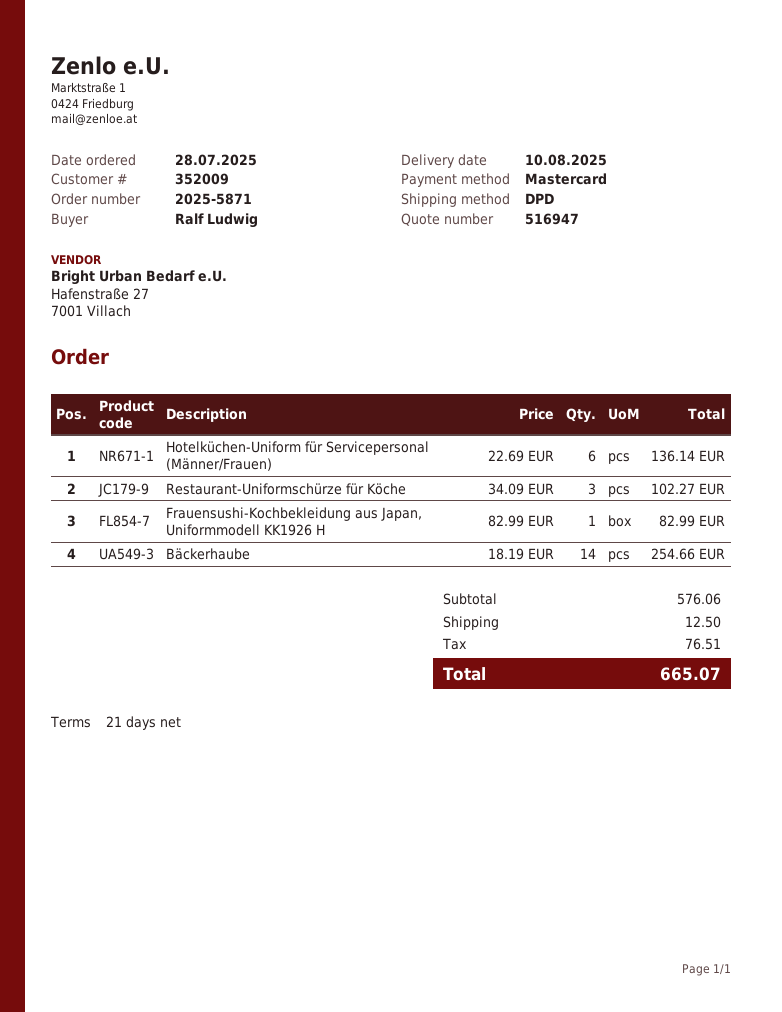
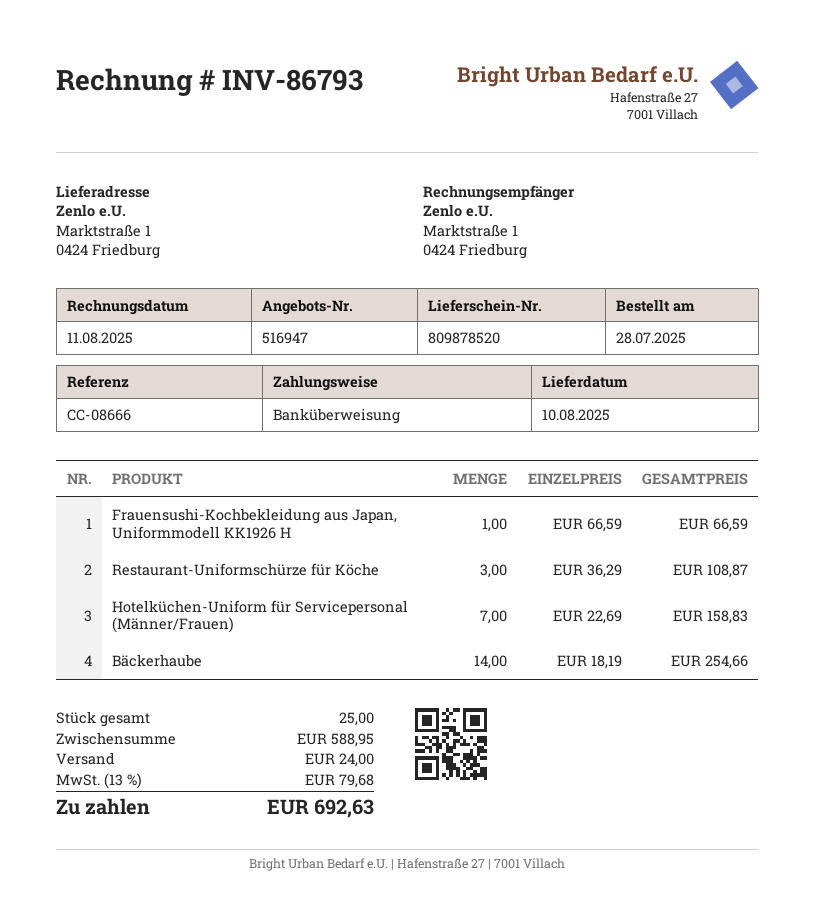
payment method: Mastercard -> bank transfer
Hotelküchen-Uniform für Servicepersonal (Männer/Frauen): 6 x 22.69 = 136.14 -> 7 x 22.69 = 158.83
Restaurant-Uniformschürze für Köche: 3 x 34.09 = 102.27 -> 3 x 36.29 = 108.87
Frauensushi-Kochbekleidung aus Japan, Uniformmodell KK1926 H: 1 x 82.99 = 82.99 -> 1 x 66.59 = 66.59
subtotal: 576.06 -> 588.95
shipping: 12.50 -> 24.00
tax: 76.51 -> 79.68
total: 665.07 -> 692.63

